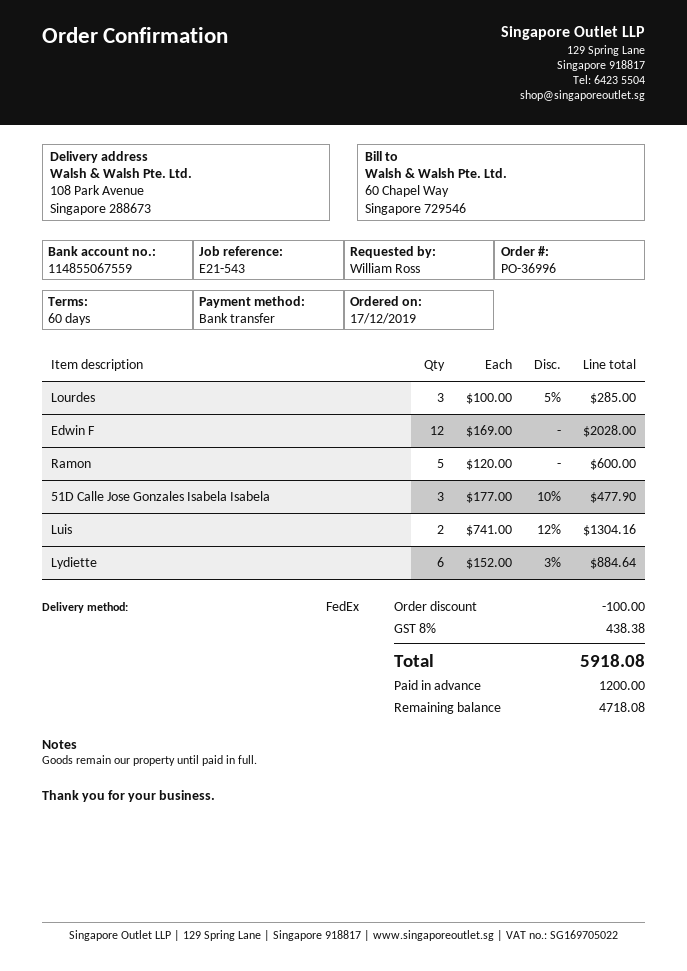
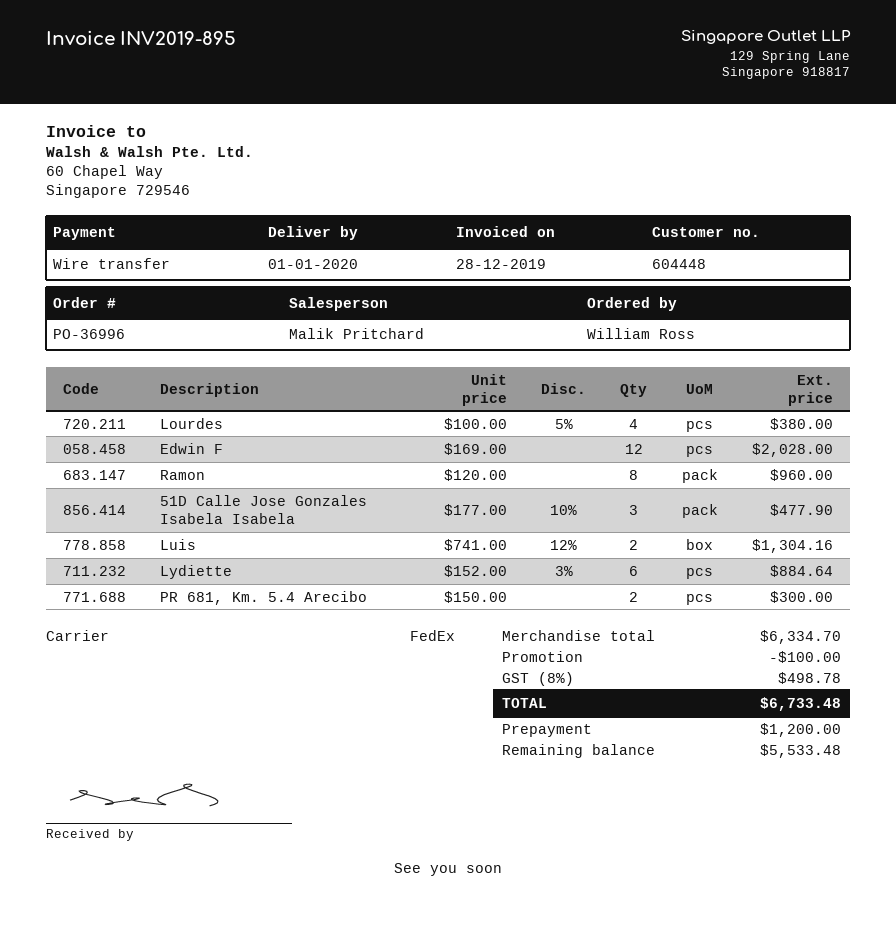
Lourdes: 3 x 100.00 - 5% = 285.00 -> 4 x 100.00 - 5% = 380.00
Ramon: 5 x 120.00 = 600.00 -> 8 x 120.00 = 960.00
PR 681, Km. 5.4 Arecibo: none -> 2 x 150.00 = 300.00
tax: 8% = 438.38 -> 8% = 498.78
total: 5918.08 -> 6733.48
balance: 4718.08 -> 5533.48

